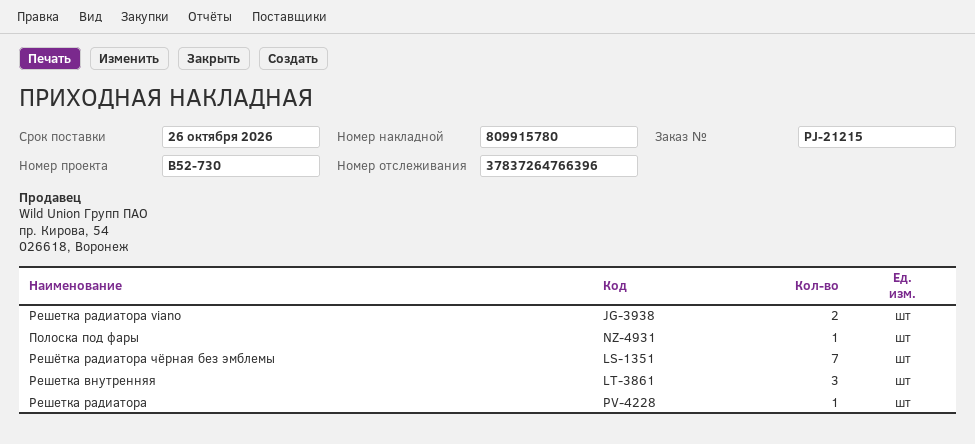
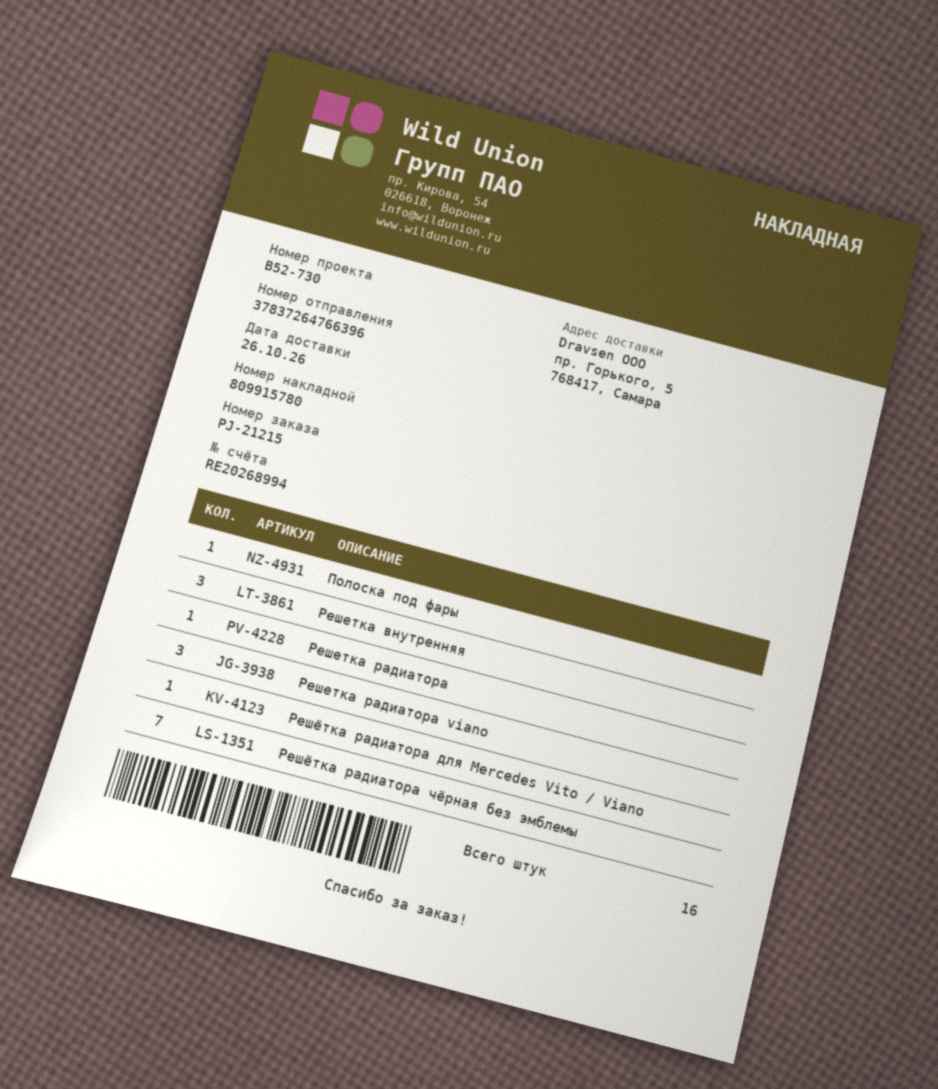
Решетка радиатора viano: 2 -> 3
Решётка радиатора для Mercedes Vito / Viano: none -> 1

